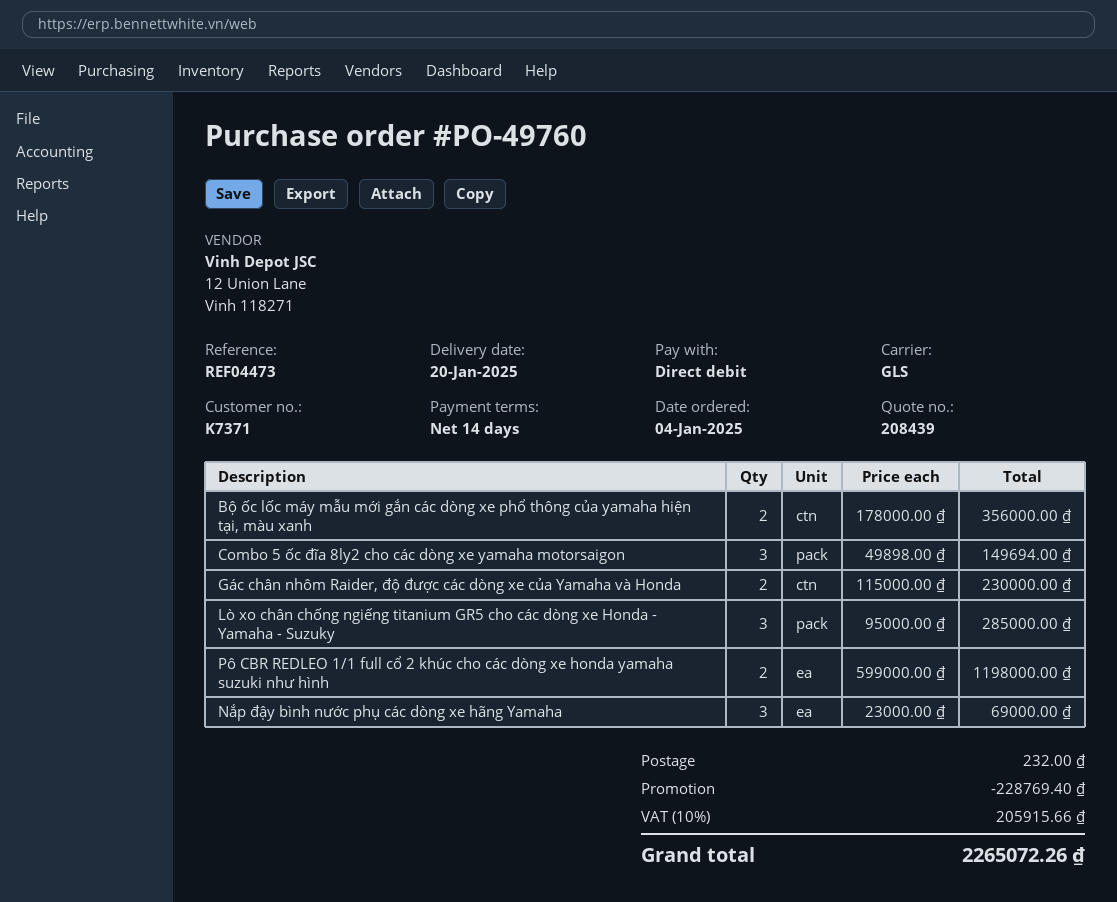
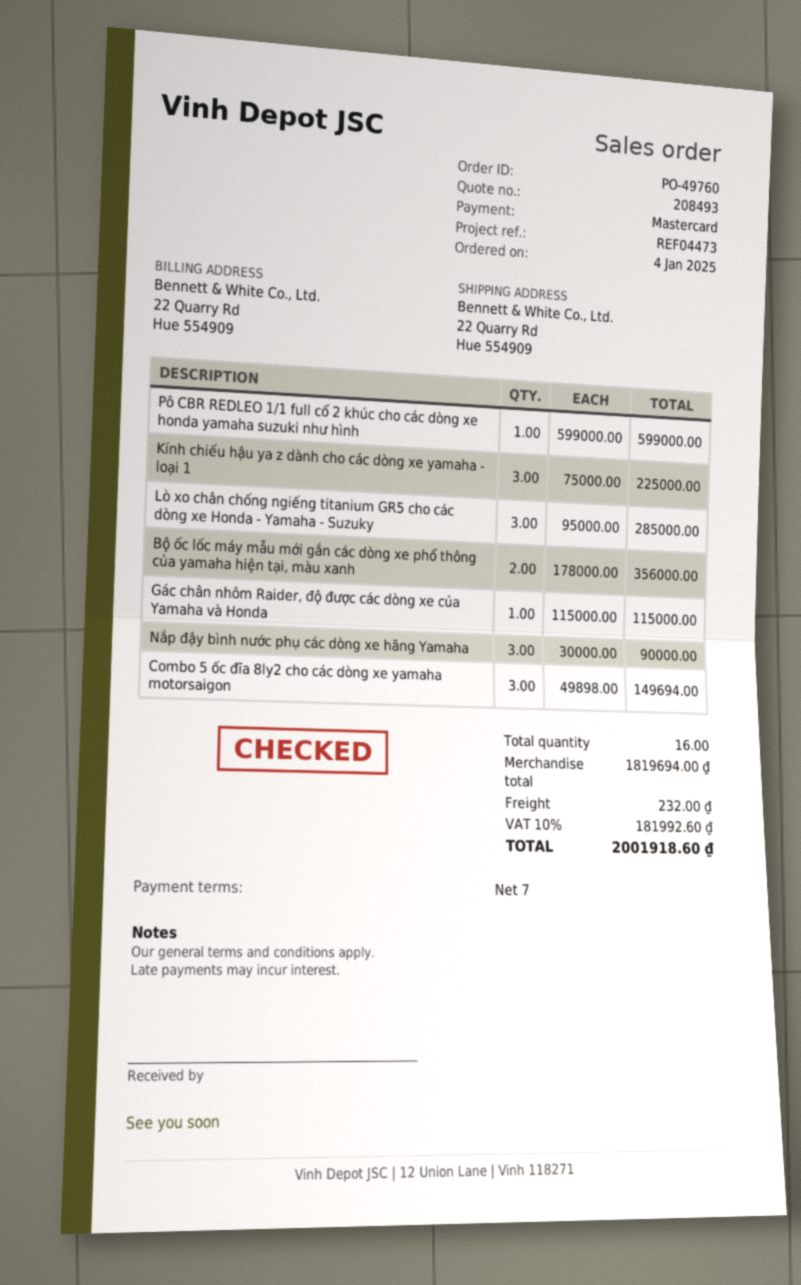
quote number: 208439 -> 208493
payment terms: 14 days -> 7 days
payment method: direct debit -> Mastercard
Gác chân nhôm Raider, độ được các dòng xe của Yamaha và Honda: 2 x 115000.00 = 230000.00 -> 1 x 115000.00 = 115000.00
Pô CBR REDLEO 1/1 full cổ 2 khúc cho các dòng xe honda yamaha suzuki như hình: 2 x 599000.00 = 1198000.00 -> 1 x 599000.00 = 599000.00
Nắp đậy bình nước phụ các dòng xe hãng Yamaha: 3 x 23000.00 = 69000.00 -> 3 x 30000.00 = 90000.00
Kính chiếu hậu ya z dành cho các dòng xe yamaha - loại 1: none -> 3 x 75000.00 = 225000.00
discount: 228769.40 -> none
tax: 10% = 205915.66 -> 10% = 181992.60
total: 2265072.26 -> 2001918.60

